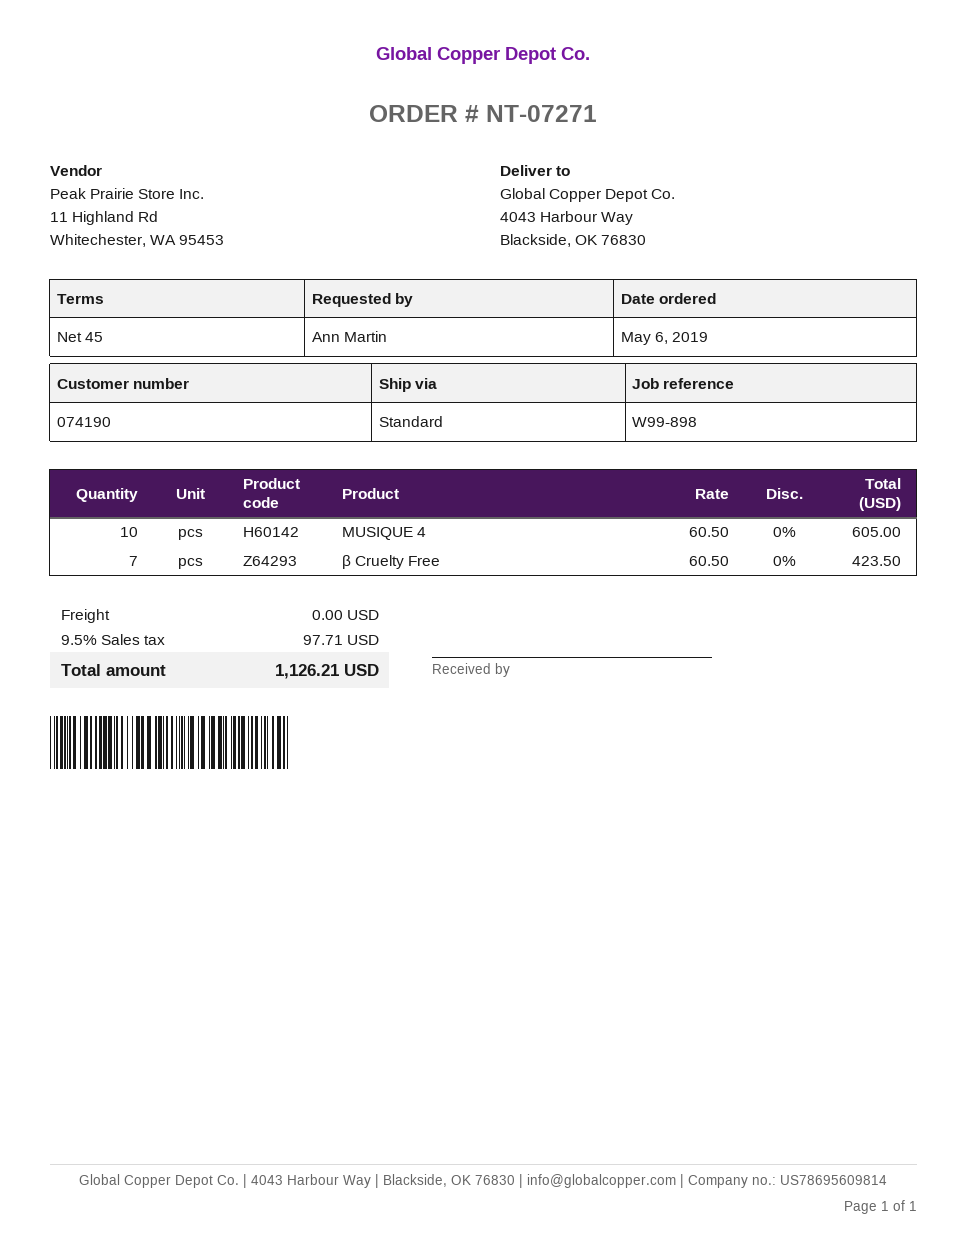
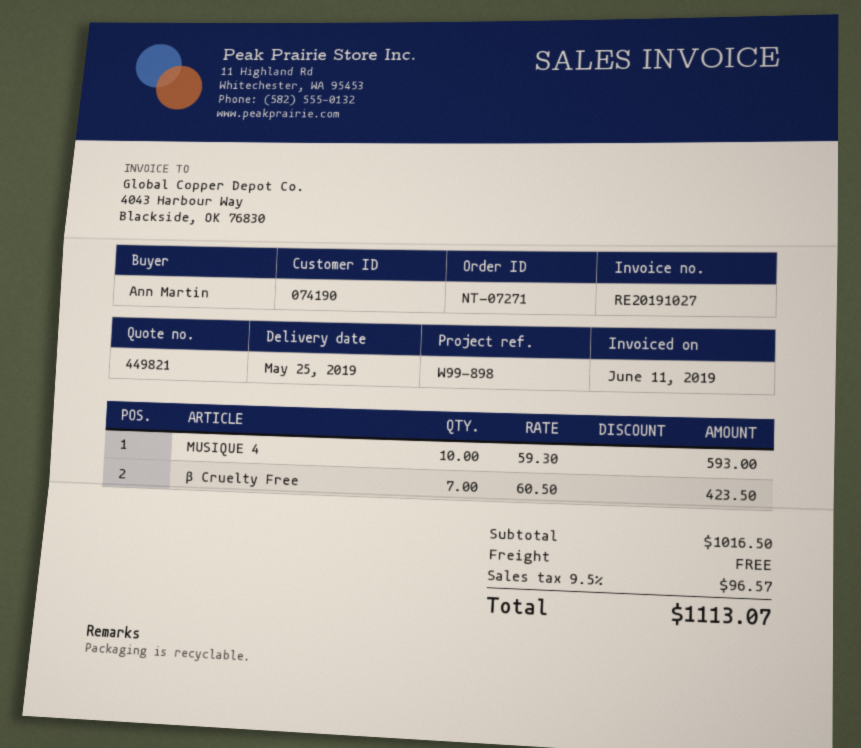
MUSIQUE 4: 10 x 60.50 = 605.00 -> 10 x 59.30 = 593.00
tax: 9.5% = 97.71 -> 9.5% = 96.57
total: 1126.21 -> 1113.07

